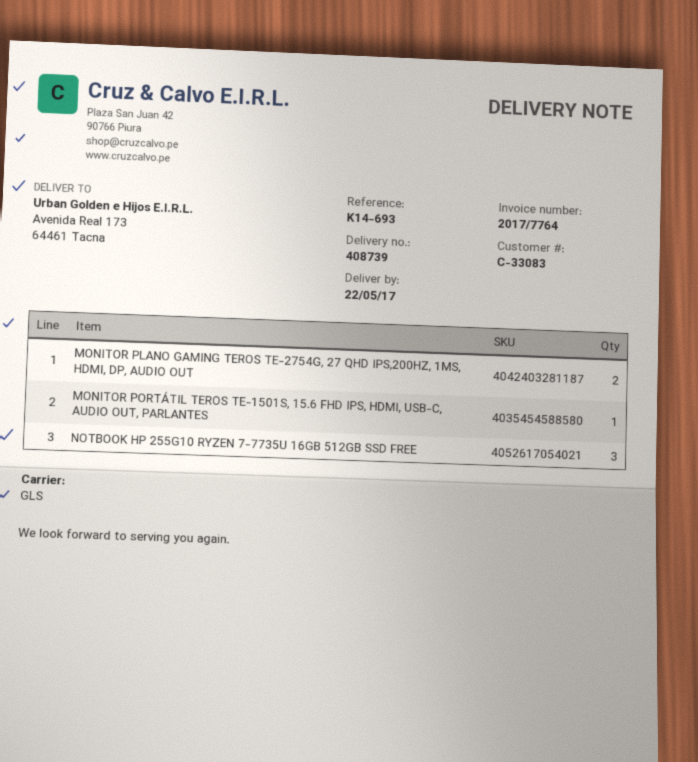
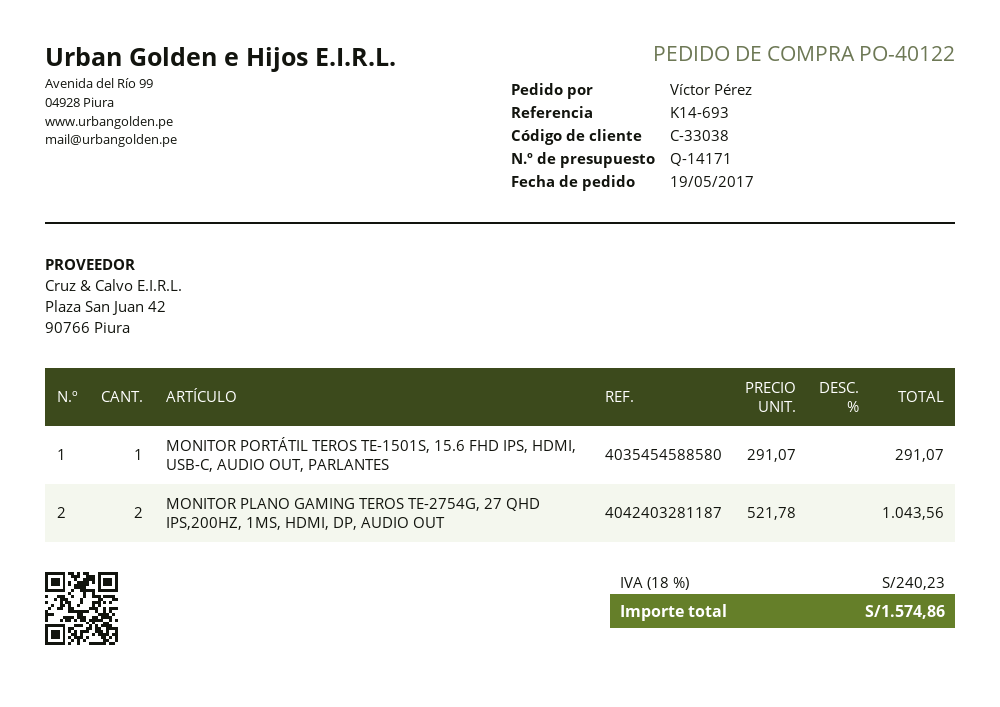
customer number: C-33083 -> C-33038
NOTBOOK HP 255G10 RYZEN 7-7735U 16GB 512GB SSD FREE: 3 -> none

